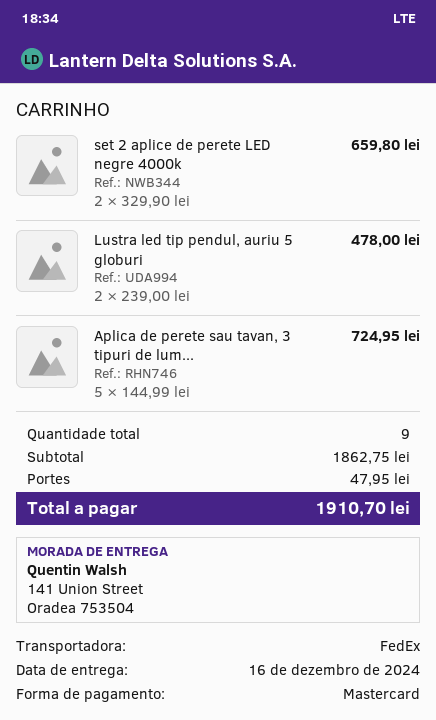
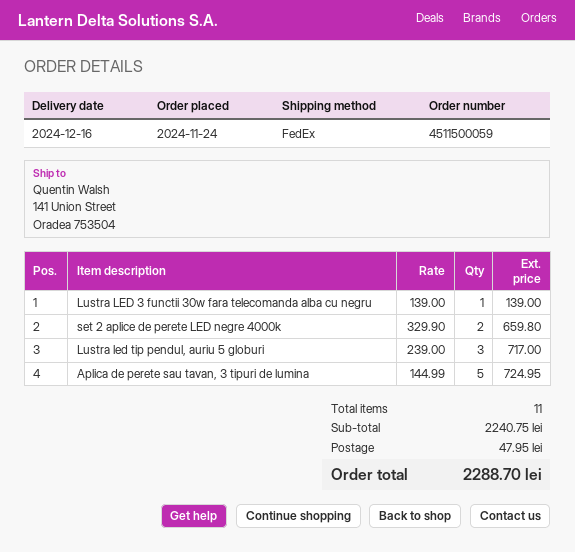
Lustra led tip pendul, auriu 5 globuri: 2 x 239.00 = 478.00 -> 3 x 239.00 = 717.00
Lustra LED 3 functii 30w fara telecomanda alba cu negru: none -> 1 x 139.00 = 139.00
total quantity: 9 -> 11
subtotal: 1862.75 -> 2240.75
total: 1910.70 -> 2288.70

